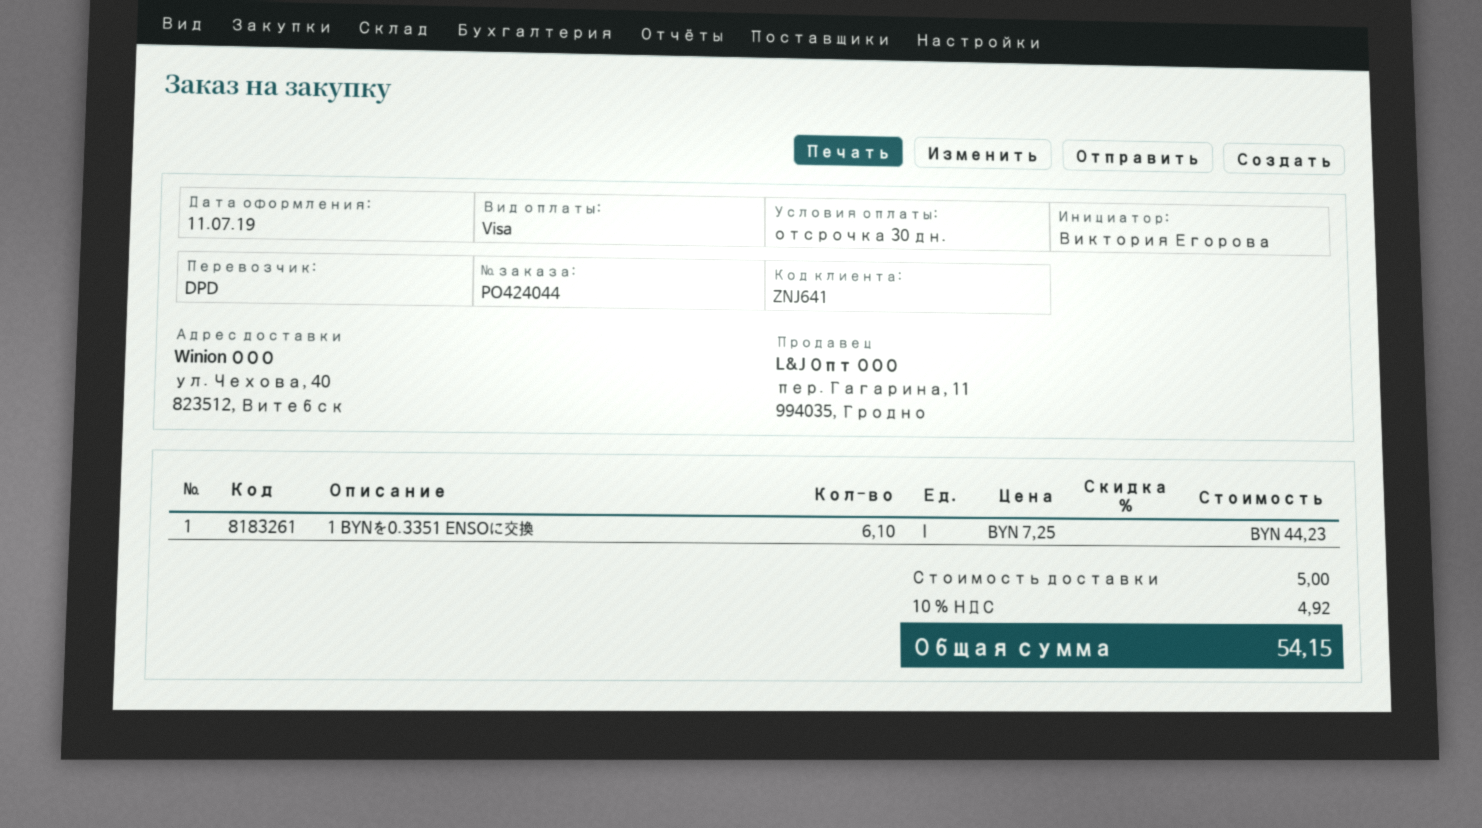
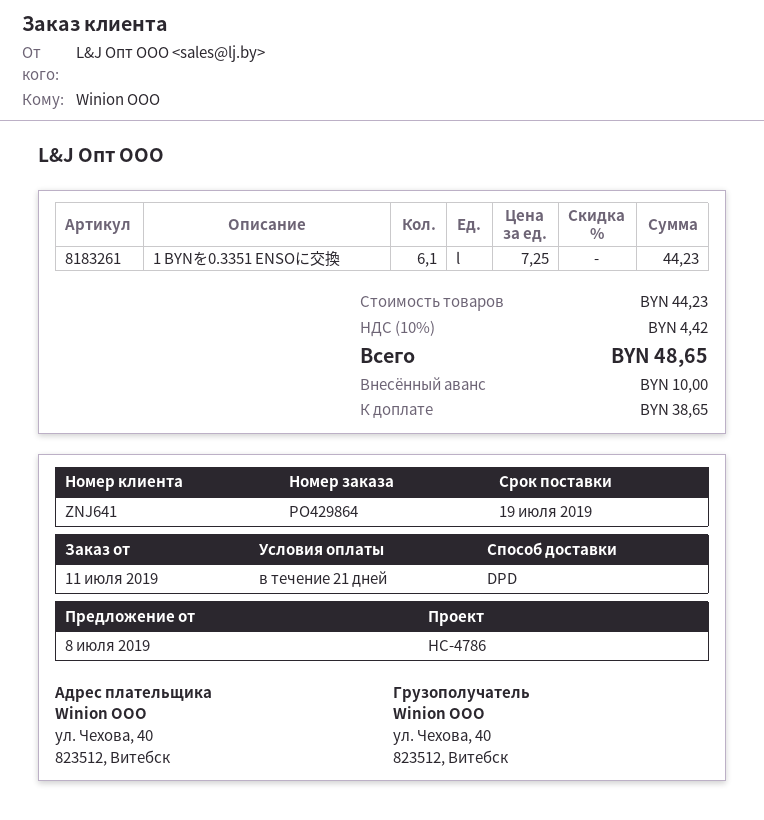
order number: PO424044 -> PO429864
payment terms: 30 days -> 21 days
shipping: 5.00 -> none
tax: 10% = 4.92 -> 10% = 4.42
total: 54.15 -> 48.65

